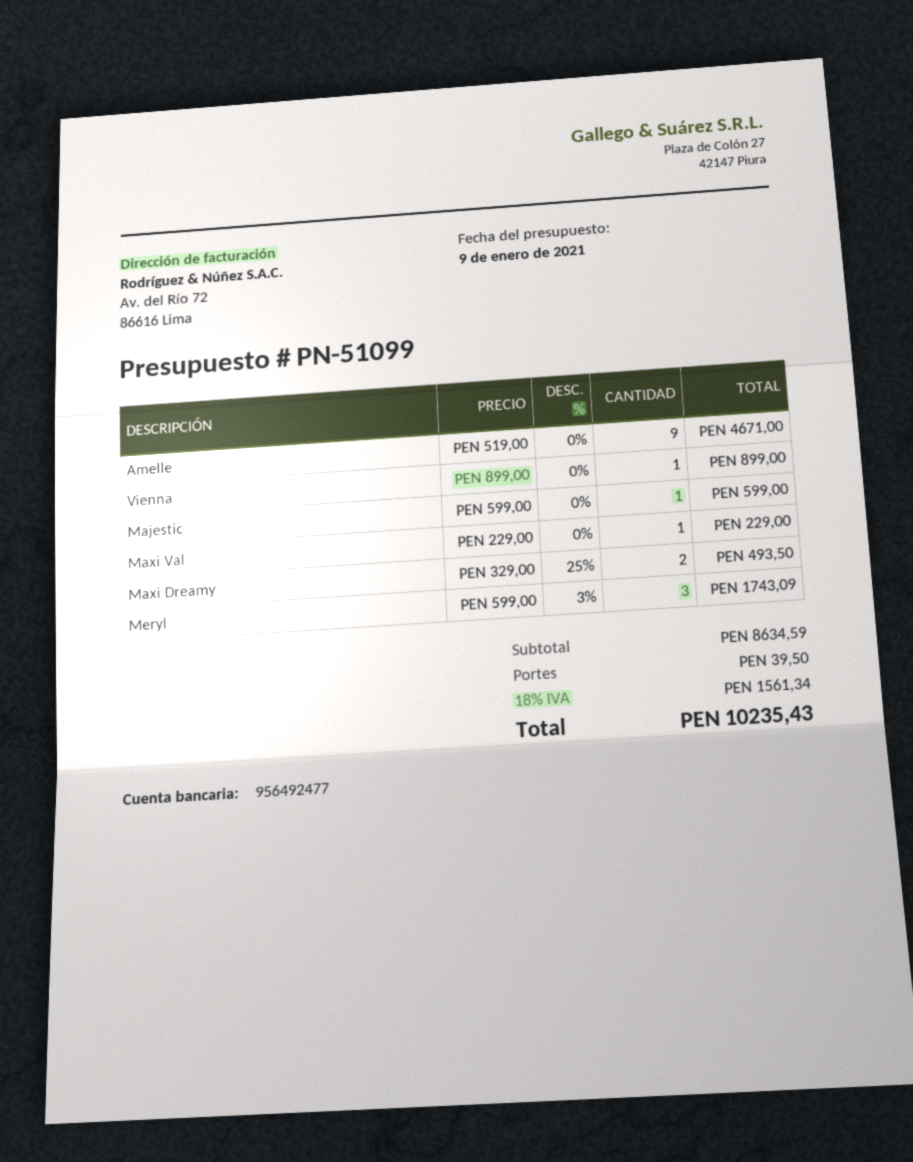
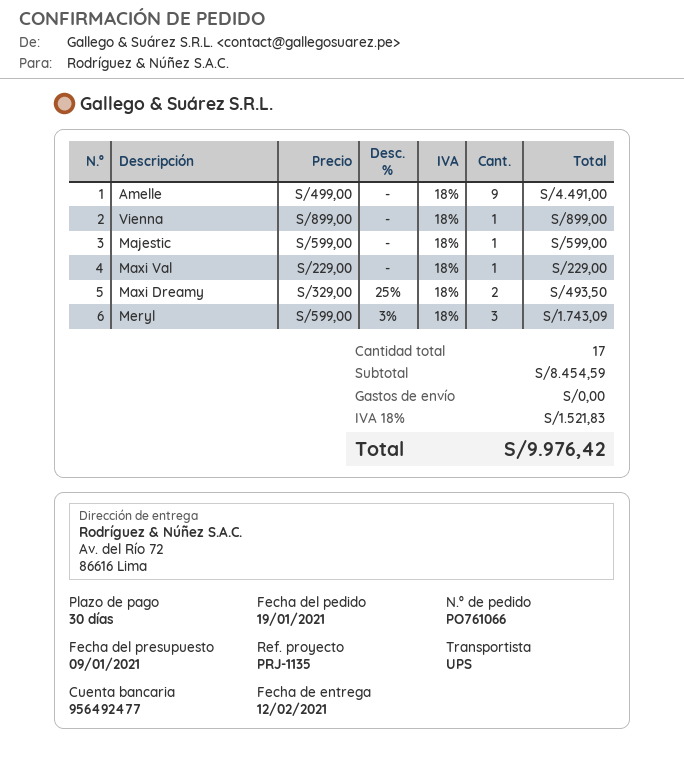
Amelle: 9 x 519.00 = 4671.00 -> 9 x 499.00 = 4491.00
subtotal: 8634.59 -> 8454.59
shipping: 39.50 -> 0.00
tax: 18% = 1561.34 -> 18% = 1521.83
total: 10235.43 -> 9976.42

